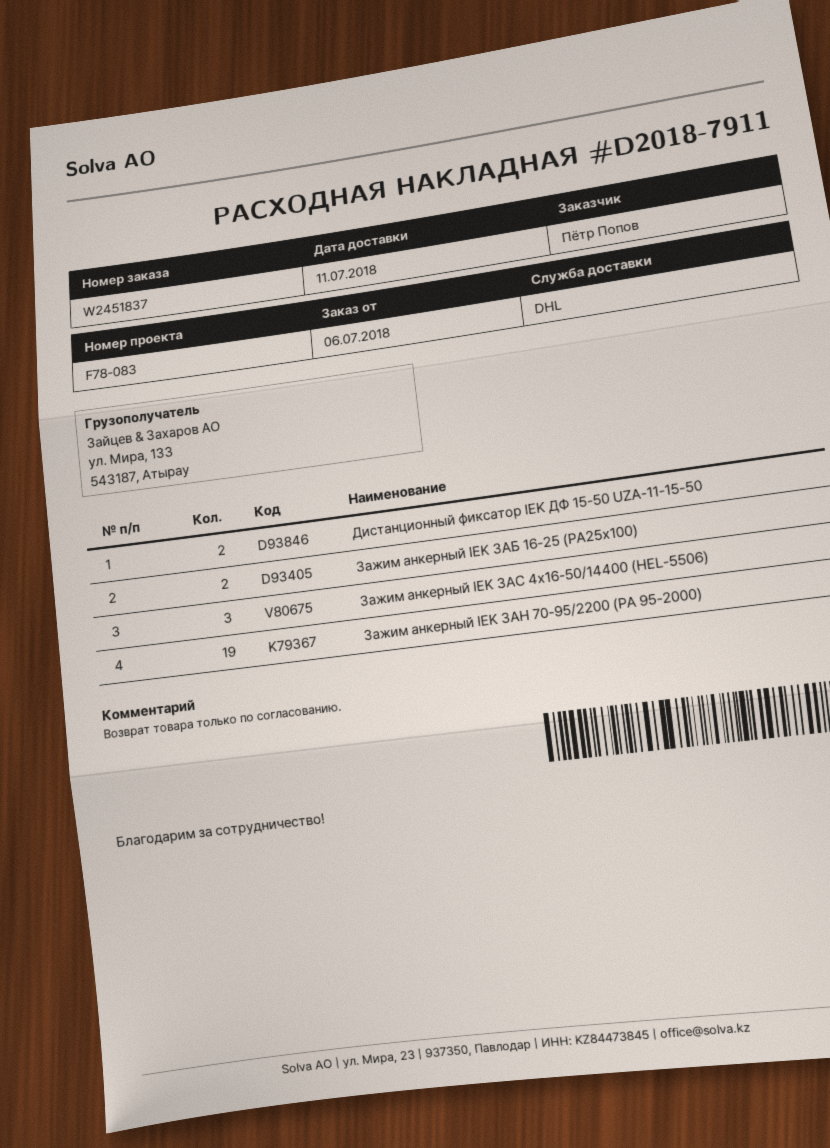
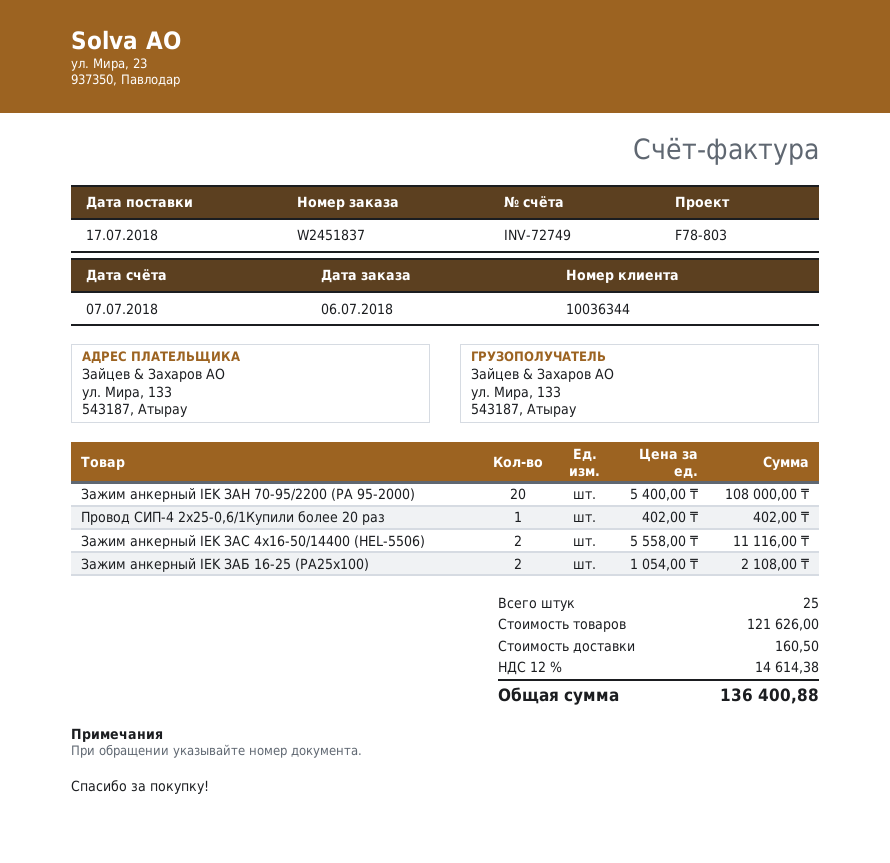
delivery date: 2018-07-11 -> 2018-07-17
reference: F78-083 -> F78-803
Дистанционный фиксатор IEK ДФ 15-50 UZA-11-15-50: 2 -> none
Зажим анкерный IEK ЗАС 4х16-50/14400 (HEL-5506): 3 -> 2
Зажим анкерный IEK ЗАН 70-95/2200 (PA 95-2000): 19 -> 20
Провод СИП-4 2х25-0,6/1Купили более 20 раз: none -> 1

